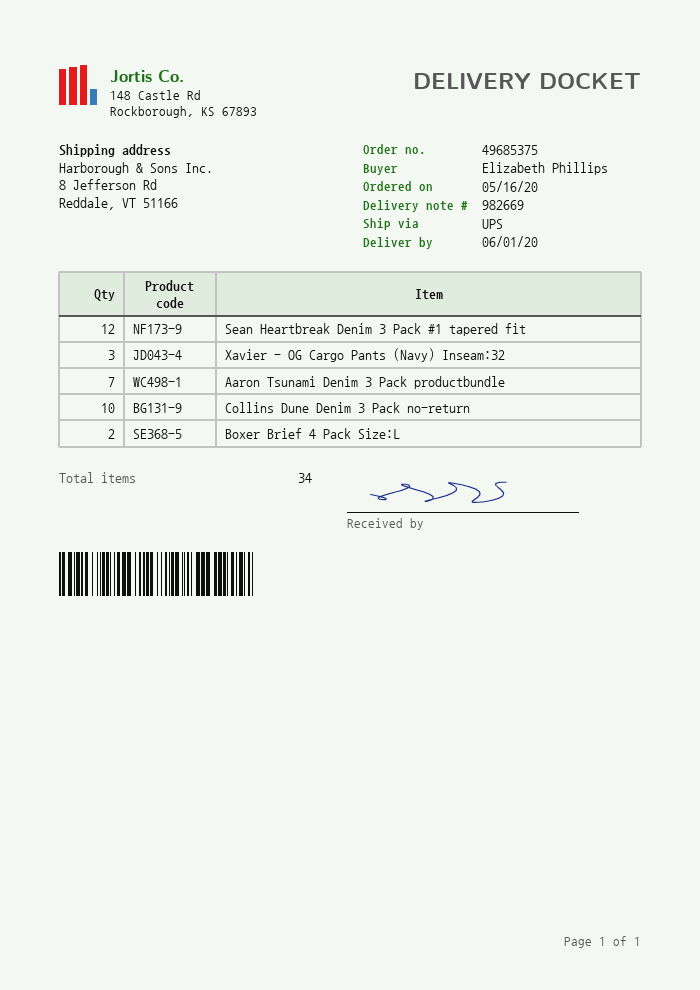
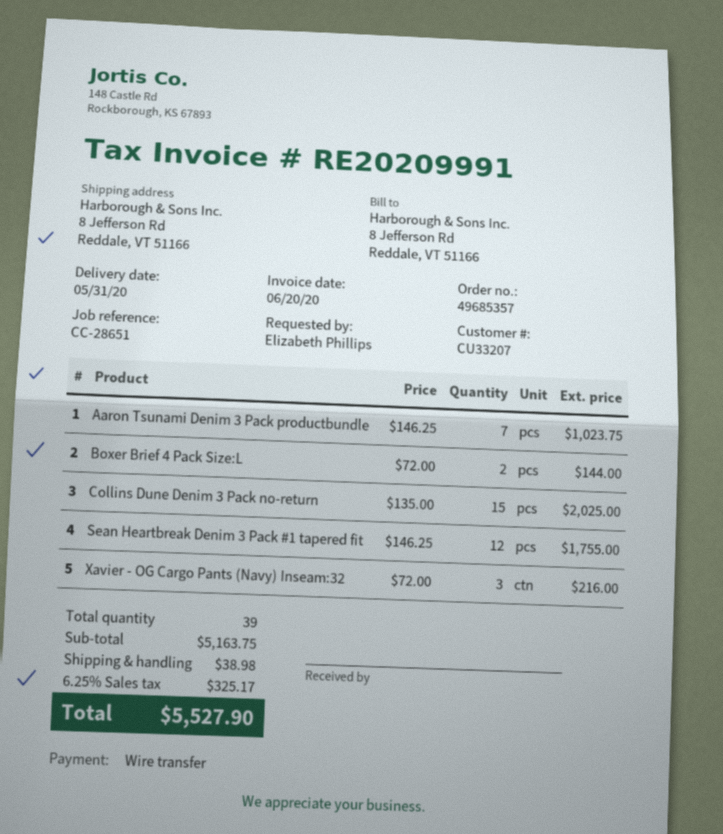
order number: 49685375 -> 49685357
delivery date: 2020-06-01 -> 2020-05-31
Collins Dune Denim 3 Pack no-return: 10 -> 15
total quantity: 34 -> 39

